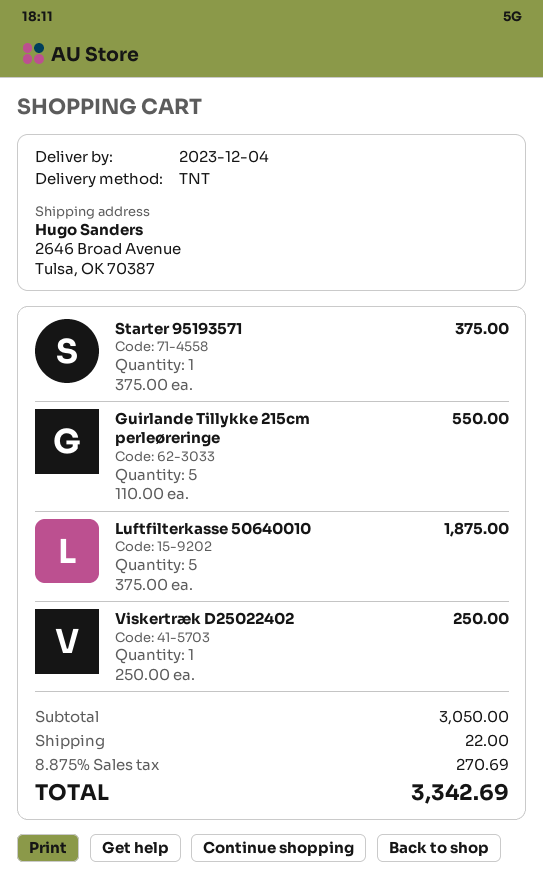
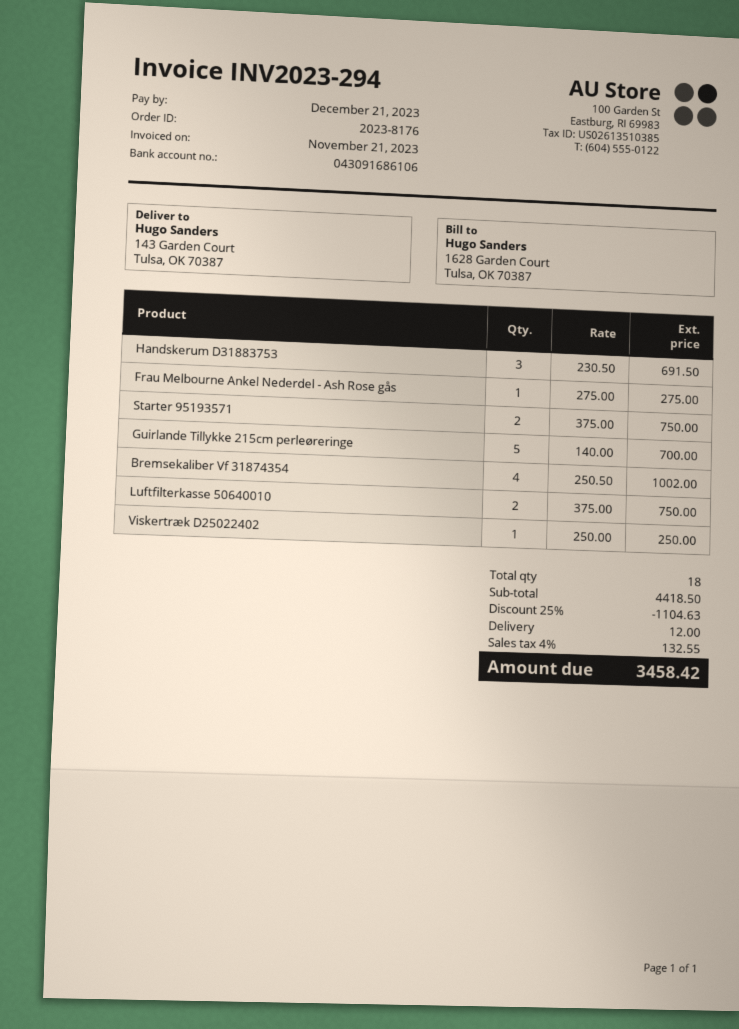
ship to: 2646 Broad Avenue, Tulsa, OK 70387 -> 143 Garden Court, Tulsa, OK 70387
Starter 95193571: 1 x 375.00 = 375.00 -> 2 x 375.00 = 750.00
Guirlande Tillykke 215cm perleøreringe: 5 x 110.00 = 550.00 -> 5 x 140.00 = 700.00
Luftfilterkasse 50640010: 5 x 375.00 = 1875.00 -> 2 x 375.00 = 750.00
Handskerum D31883753: none -> 3 x 230.50 = 691.50
Frau Melbourne Ankel Nederdel - Ash Rose gås: none -> 1 x 275.00 = 275.00
Bremsekaliber Vf 31874354: none -> 4 x 250.50 = 1002.00
subtotal: 3050.00 -> 4418.50
discount: none -> 25% = 1104.63
shipping: 22.00 -> 12.00
tax: 8.875% = 270.69 -> 4% = 132.55
total: 3342.69 -> 3458.42

